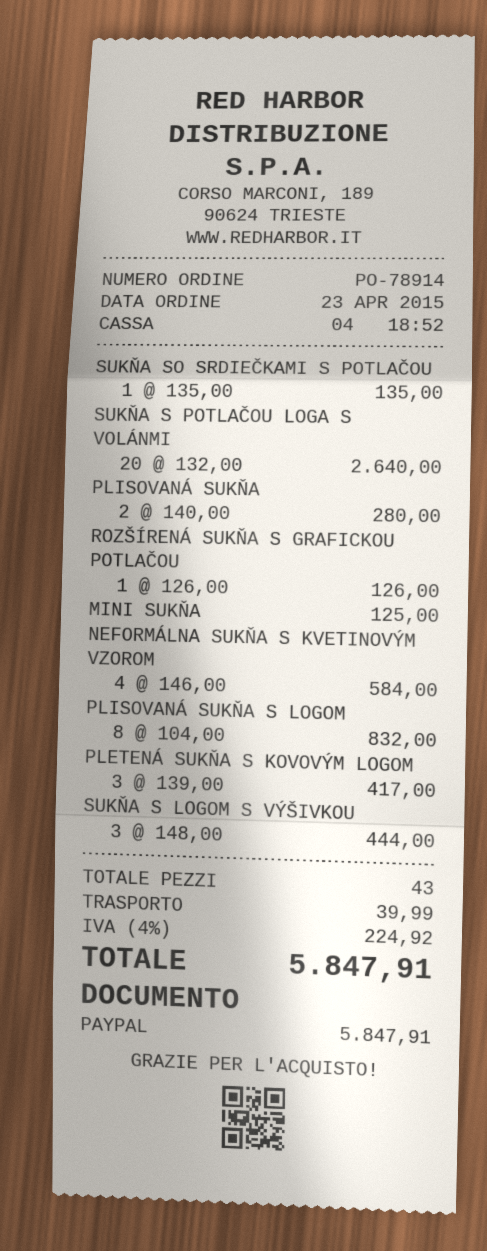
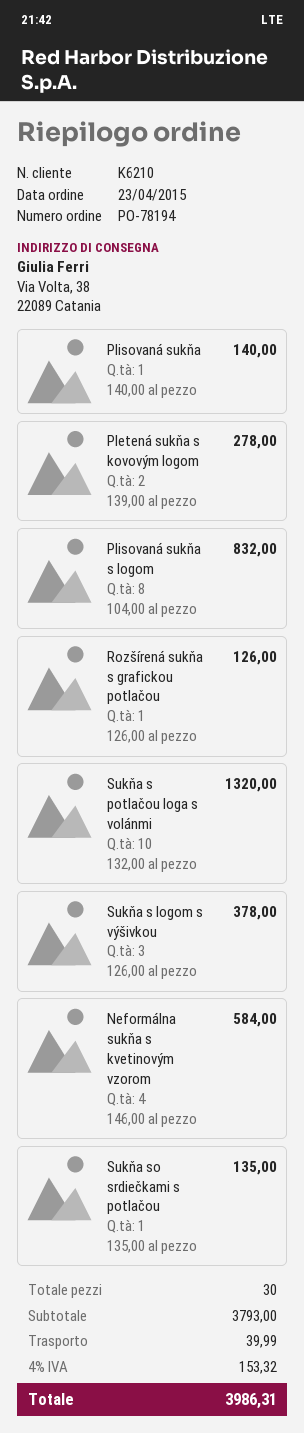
order number: PO-78914 -> PO-78194
SUKŇA S POTLAČOU LOGA S VOLÁNMI: 20 x 132.00 = 2640.00 -> 10 x 132.00 = 1320.00
PLISOVANÁ SUKŇA: 2 x 140.00 = 280.00 -> 1 x 140.00 = 140.00
MINI SUKŇA: 1 x 125.00 = 125.00 -> none
PLETENÁ SUKŇA S KOVOVÝM LOGOM: 3 x 139.00 = 417.00 -> 2 x 139.00 = 278.00
SUKŇA S LOGOM S VÝŠIVKOU: 3 x 148.00 = 444.00 -> 3 x 126.00 = 378.00
total quantity: 43 -> 30
tax: 4% = 224.92 -> 4% = 153.32
total: 5847.91 -> 3986.31

